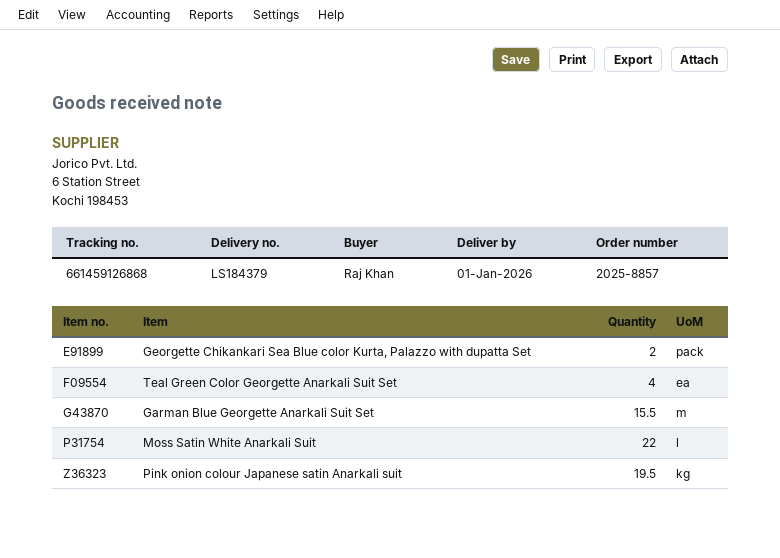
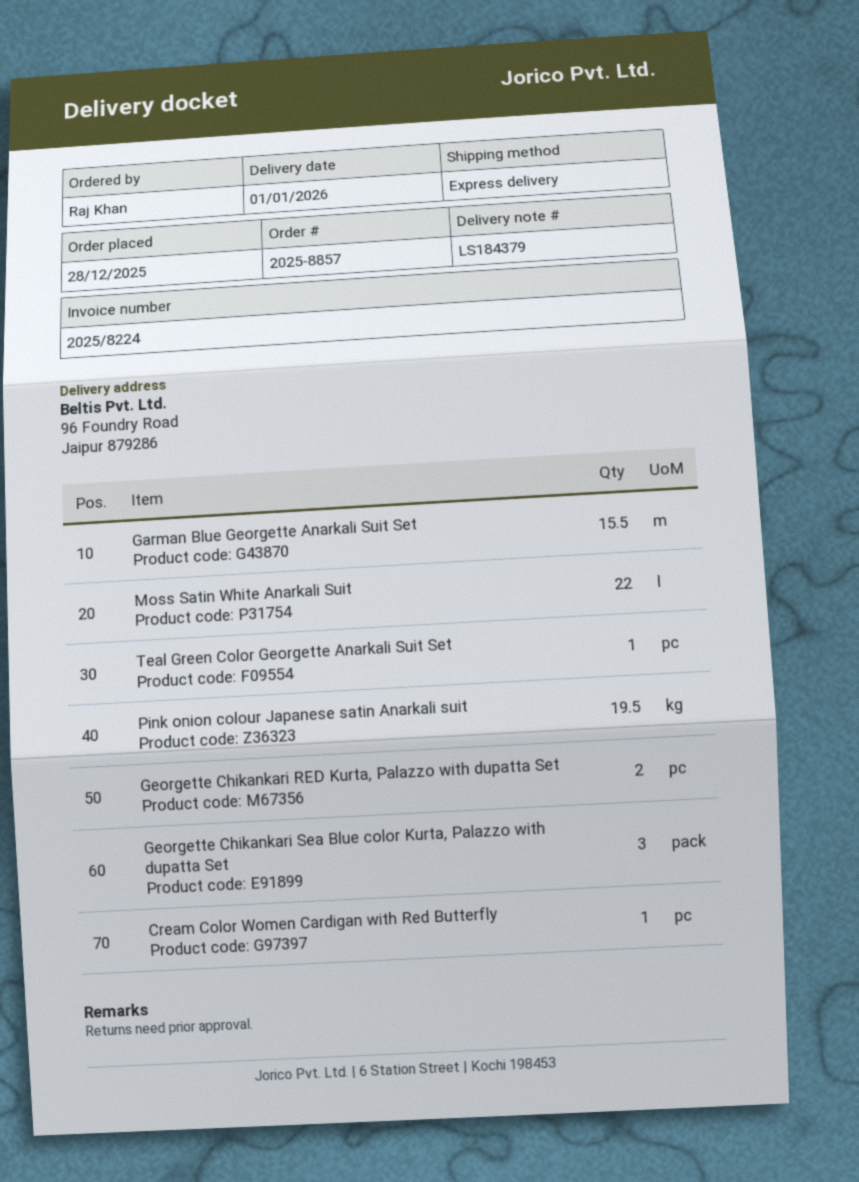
Georgette Chikankari Sea Blue color Kurta, Palazzo with dupatta Set: 2 -> 3
Teal Green Color Georgette Anarkali Suit Set: 4 -> 1
Georgette Chikankari RED Kurta, Palazzo with dupatta Set: none -> 2
Cream Color Women Cardigan with Red Butterfly: none -> 1

